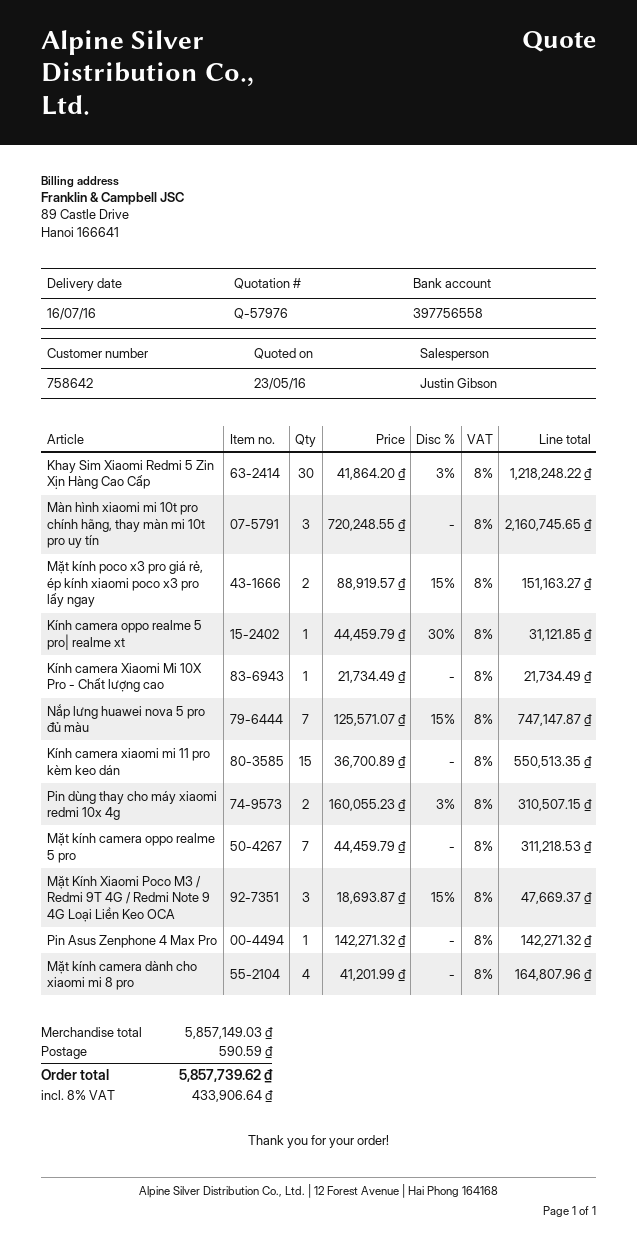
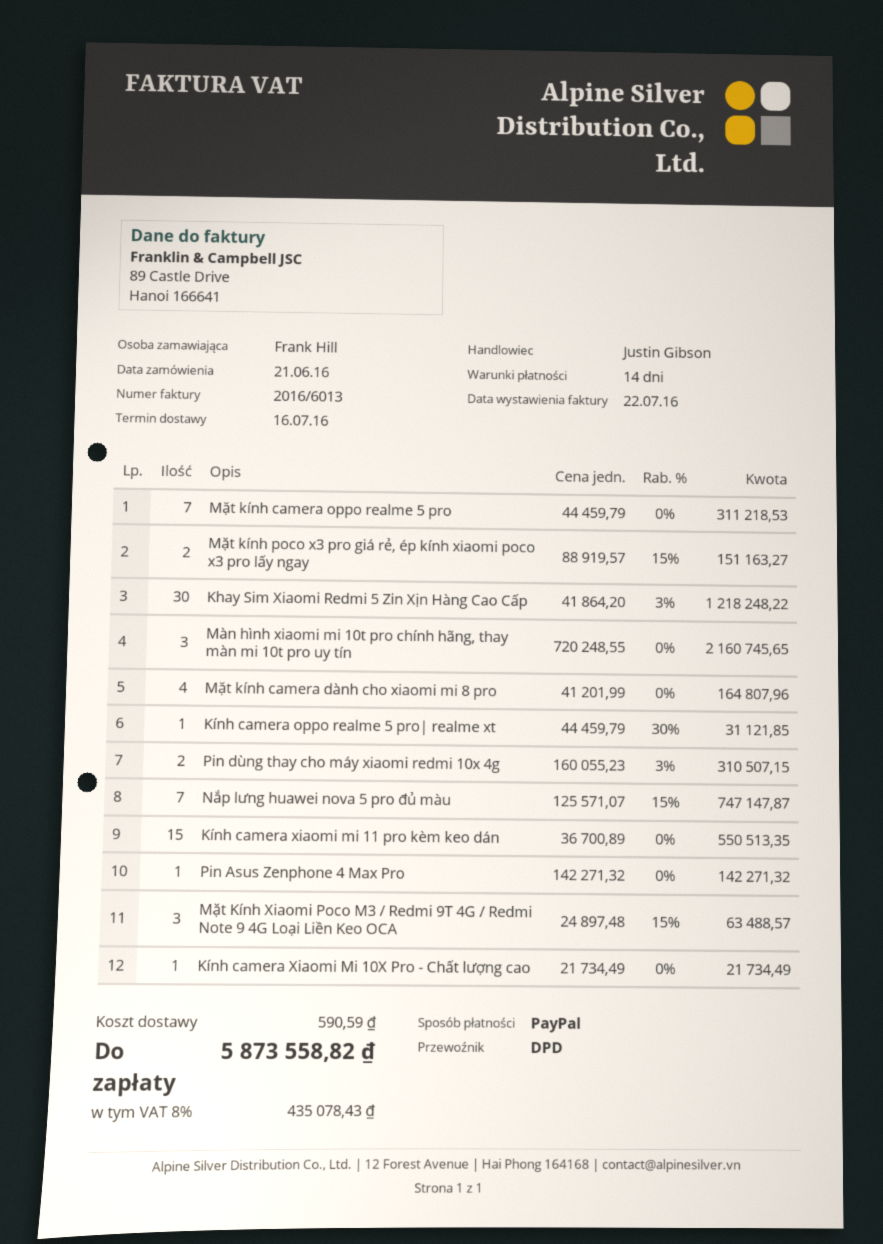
Mặt Kính Xiaomi Poco M3 / Redmi 9T 4G / Redmi Note 9 4G Loại Liền Keo OCA: 3 x 18693.87 - 15% = 47669.37 -> 3 x 24897.48 - 15% = 63488.57
tax: 8% = 433906.64 -> 8% = 435078.43
total: 5857739.62 -> 5873558.82

